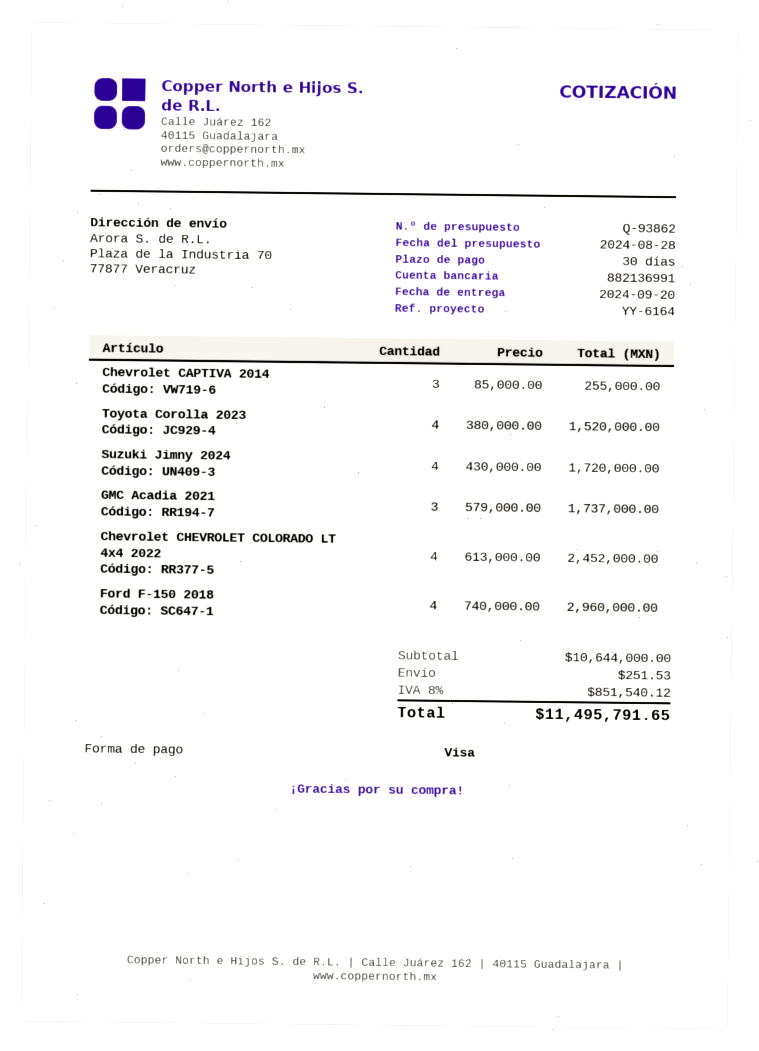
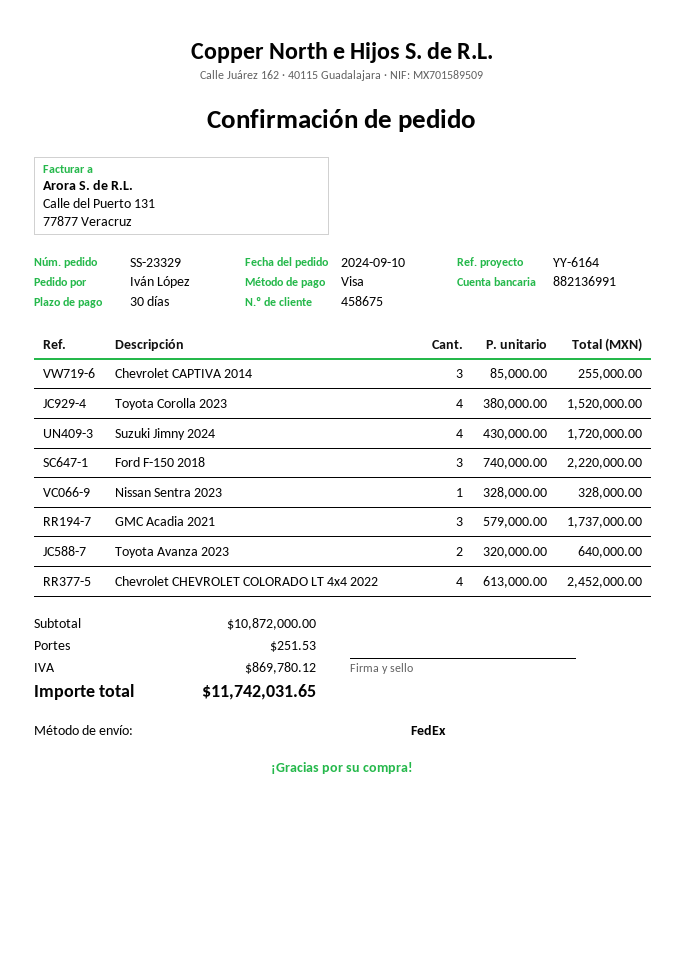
Ford F-150 2018: 4 x 740000.00 = 2960000.00 -> 3 x 740000.00 = 2220000.00
Nissan Sentra 2023: none -> 1 x 328000.00 = 328000.00
Toyota Avanza 2023: none -> 2 x 320000.00 = 640000.00
subtotal: 10644000.00 -> 10872000.00
tax: 851540.12 -> 869780.12
total: 11495791.65 -> 11742031.65

